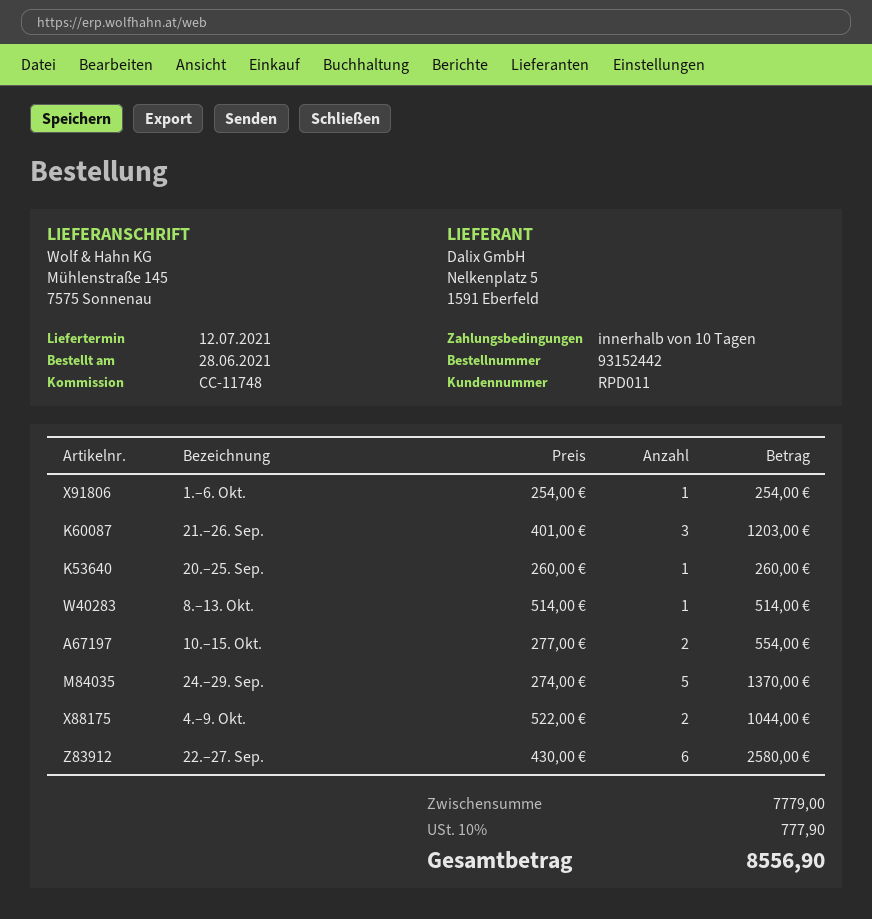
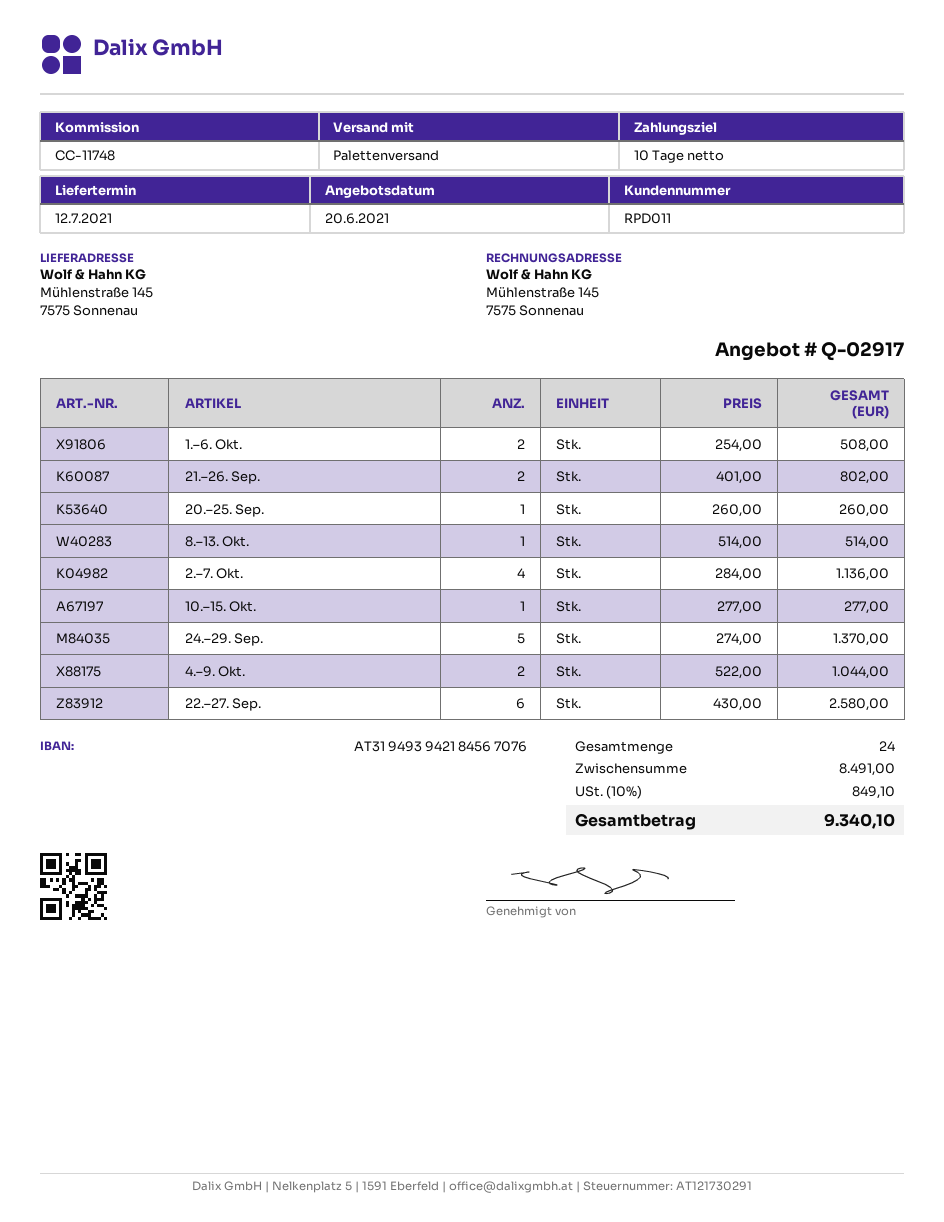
1.–6. Okt.: 1 x 254.00 = 254.00 -> 2 x 254.00 = 508.00
21.–26. Sep.: 3 x 401.00 = 1203.00 -> 2 x 401.00 = 802.00
10.–15. Okt.: 2 x 277.00 = 554.00 -> 1 x 277.00 = 277.00
2.–7. Okt.: none -> 4 x 284.00 = 1136.00
subtotal: 7779.00 -> 8491.00
tax: 10% = 777.90 -> 10% = 849.10
total: 8556.90 -> 9340.10

